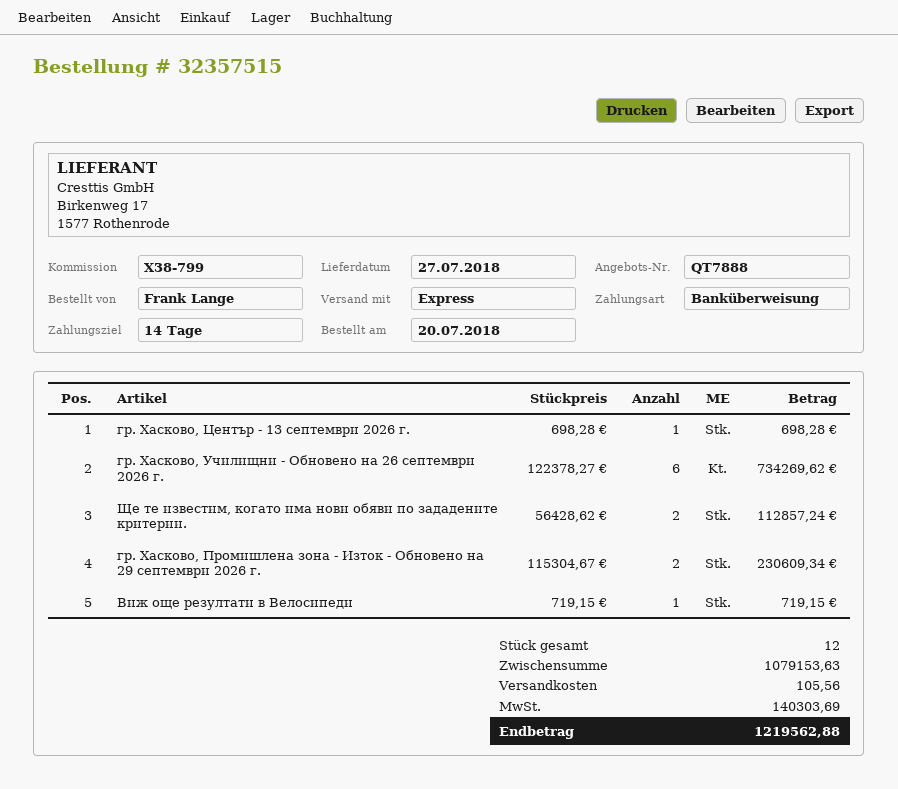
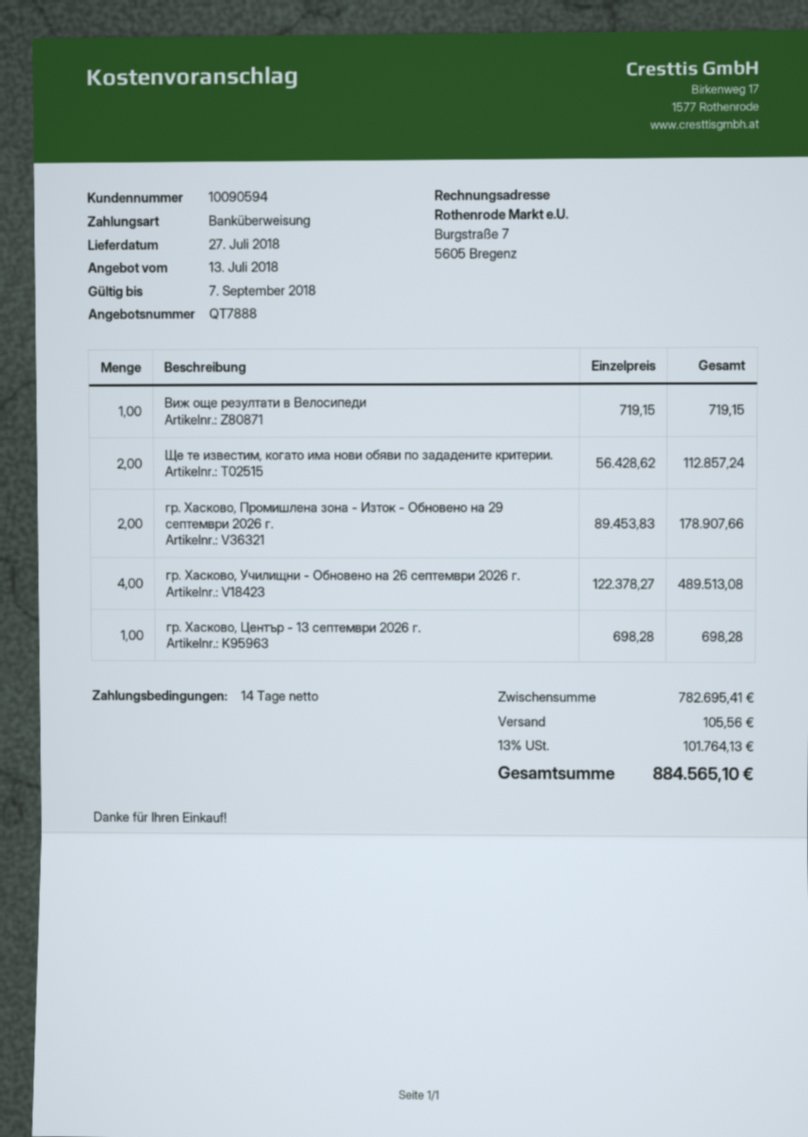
гр. Хасково, Училищни - Обновено на 26 септември 2026 г.: 6 x 122378.27 = 734269.62 -> 4 x 122378.27 = 489513.08
гр. Хасково, Промишлена зона - Изток - Обновено на 29 септември 2026 г.: 2 x 115304.67 = 230609.34 -> 2 x 89453.83 = 178907.66
subtotal: 1079153.63 -> 782695.41
tax: 140303.69 -> 101764.13
total: 1219562.88 -> 884565.10

